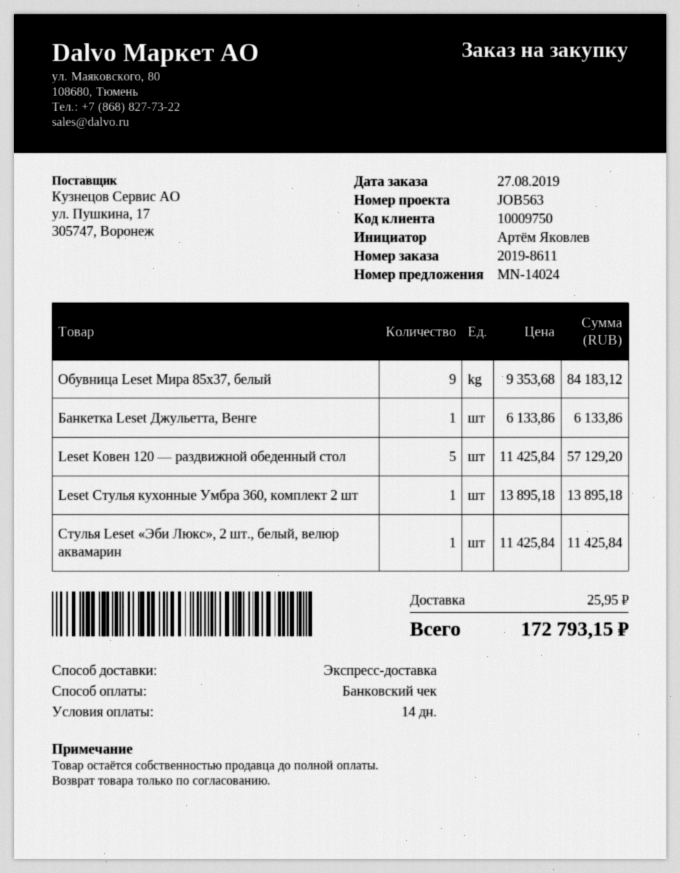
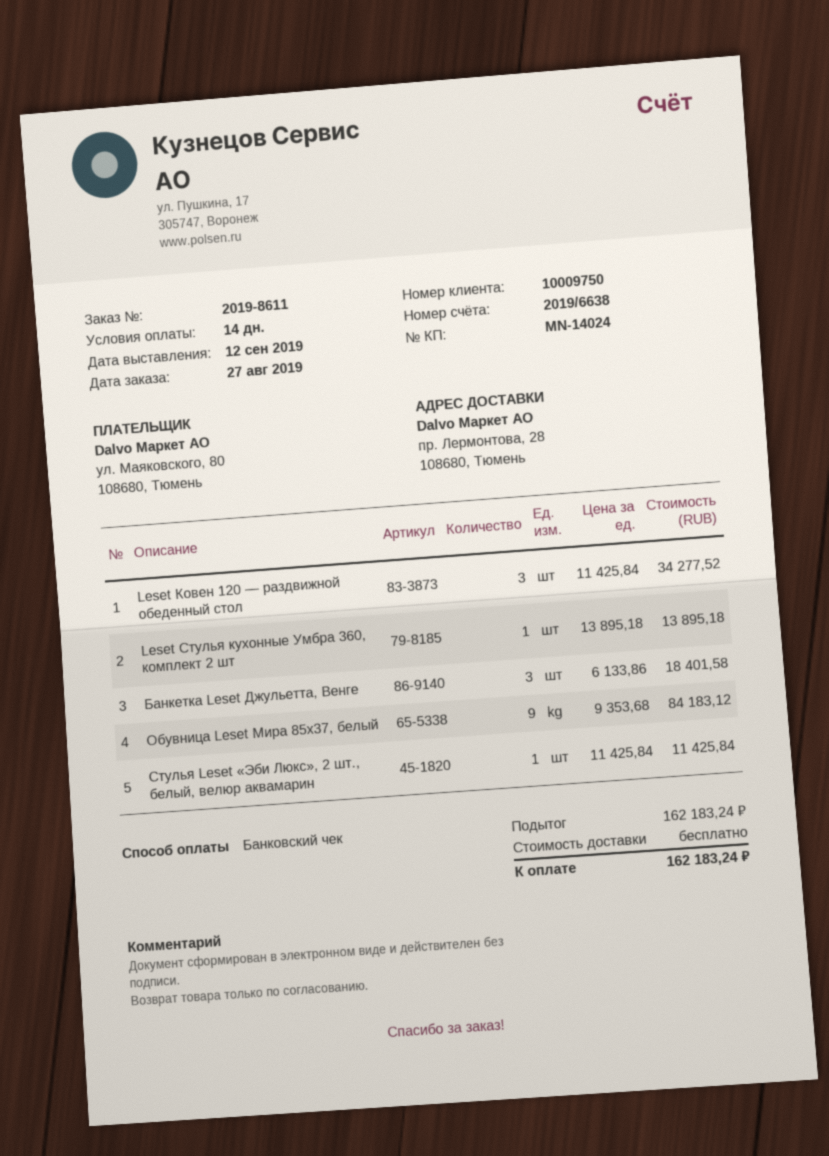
Банкетка Leset Джульетта, Венге: 1 x 6133.86 = 6133.86 -> 3 x 6133.86 = 18401.58
Leset Ковен 120 — раздвижной обеденный стол: 5 x 11425.84 = 57129.20 -> 3 x 11425.84 = 34277.52
shipping: 25.95 -> 0.00
total: 172793.15 -> 162183.24

